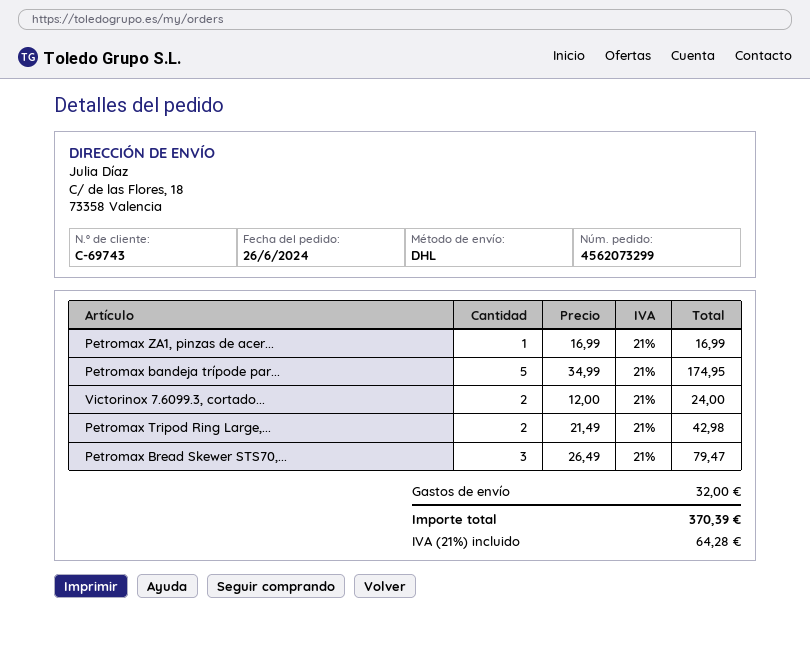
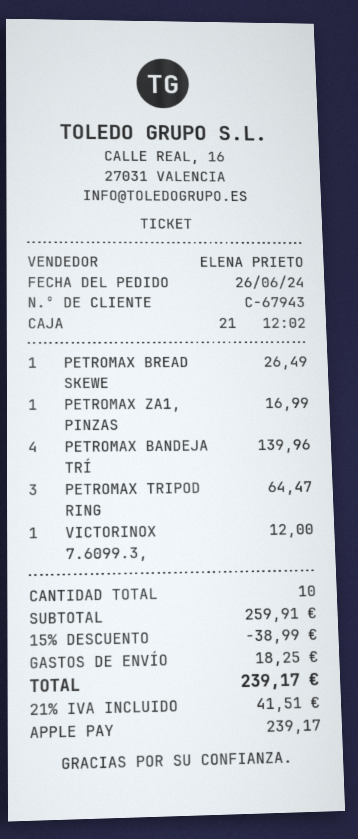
customer number: C-69743 -> C-67943
Petromax bandeja trípode par...: 5 for 174.95 -> 4 for 139.96
Victorinox 7.6099.3, cortado...: 2 for 24.00 -> 1 for 12.00
Petromax Tripod Ring Large,...: 2 for 42.98 -> 3 for 64.47
Petromax Bread Skewer STS70,...: 3 for 79.47 -> 1 for 26.49
discount: none -> 15% = 38.99
shipping: 32.00 -> 18.25
tax: 21% = 64.28 -> 21% = 41.51
total: 370.39 -> 239.17

